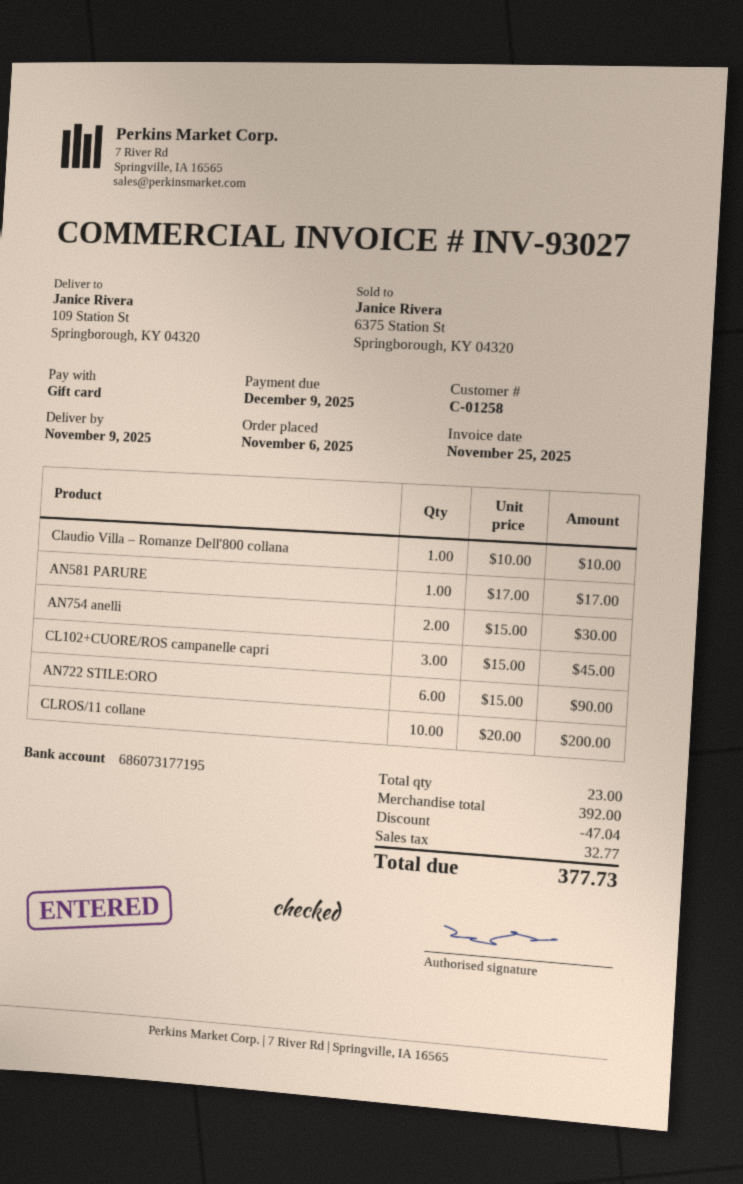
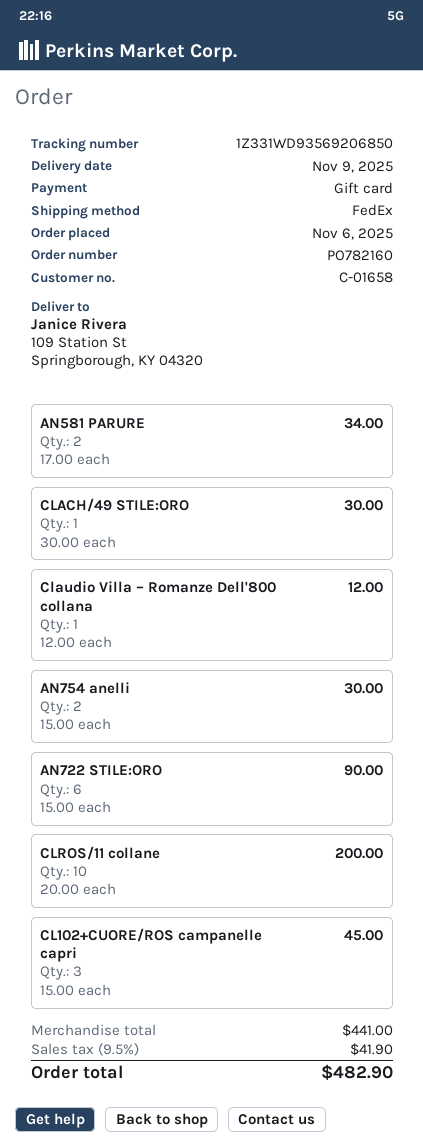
customer number: C-01258 -> C-01658
Claudio Villa – Romanze Dell'800 collana: 1 x 10.00 = 10.00 -> 1 x 12.00 = 12.00
AN581 PARURE: 1 x 17.00 = 17.00 -> 2 x 17.00 = 34.00
CLACH/49 STILE:ORO: none -> 1 x 30.00 = 30.00
subtotal: 392.00 -> 441.00
discount: 47.04 -> none
tax: 32.77 -> 41.90
total: 377.73 -> 482.90

